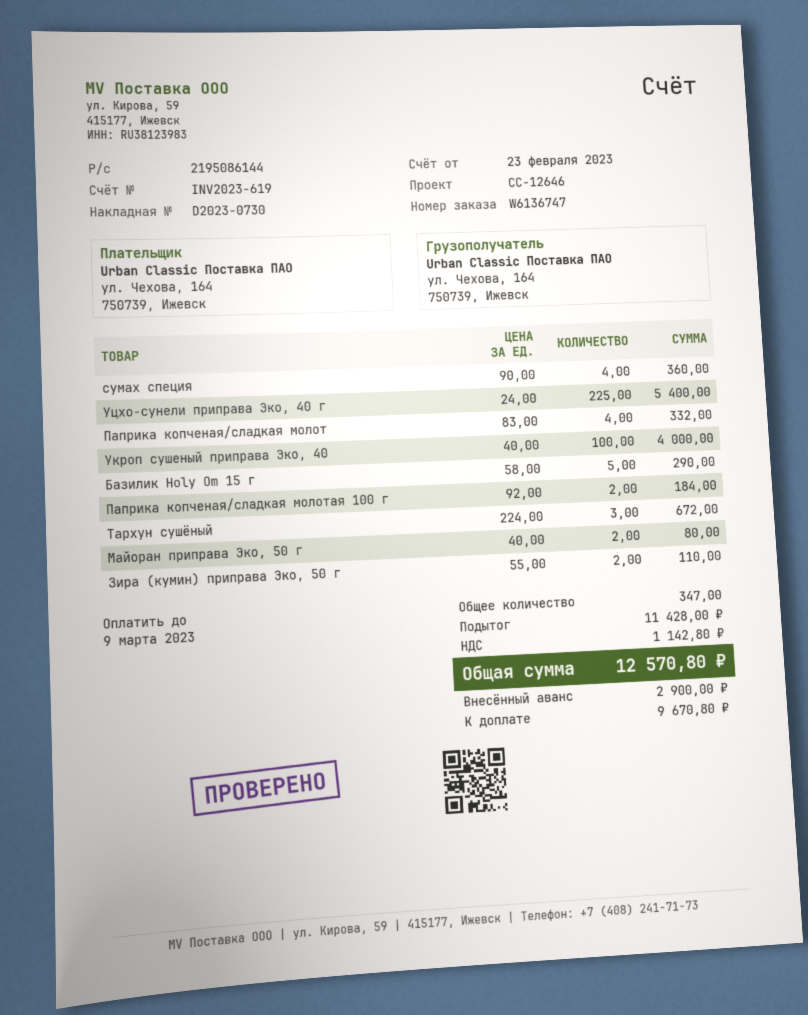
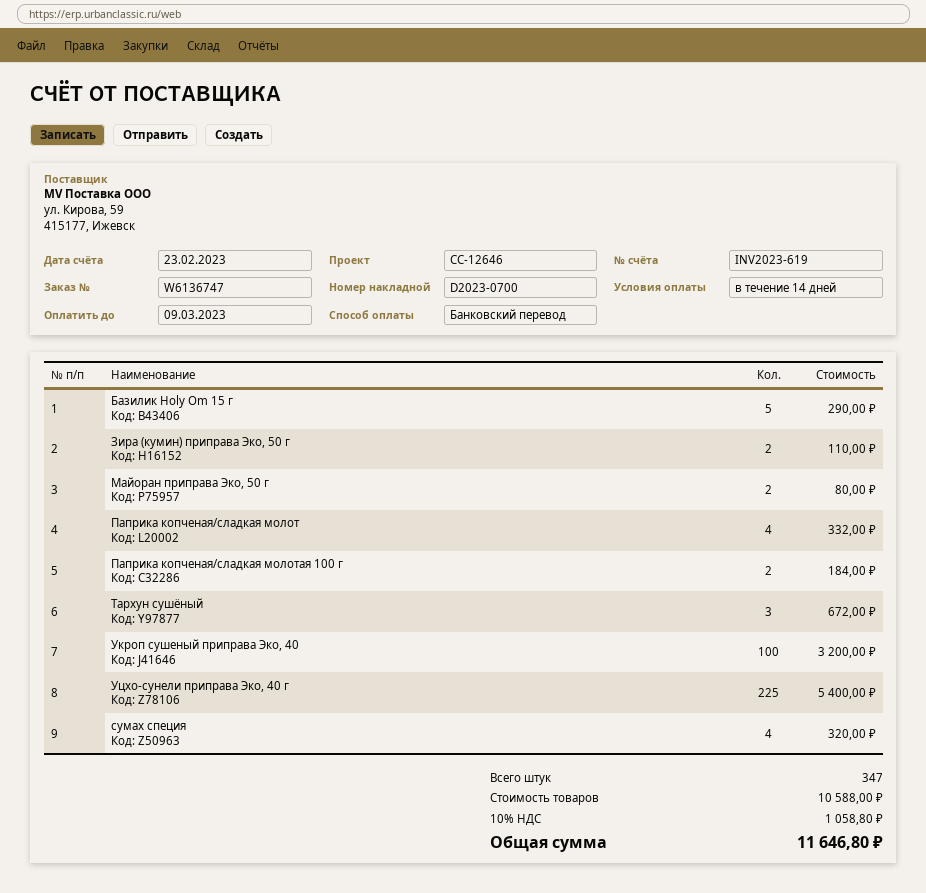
delivery note number: D2023-0730 -> D2023-0700
сумах специя: 4 for 360.00 -> 4 for 320.00
Укроп сушеный приправа Эко, 40: 100 for 4000.00 -> 100 for 3200.00
subtotal: 11428.00 -> 10588.00
tax: 1142.80 -> 1058.80
total: 12570.80 -> 11646.80

